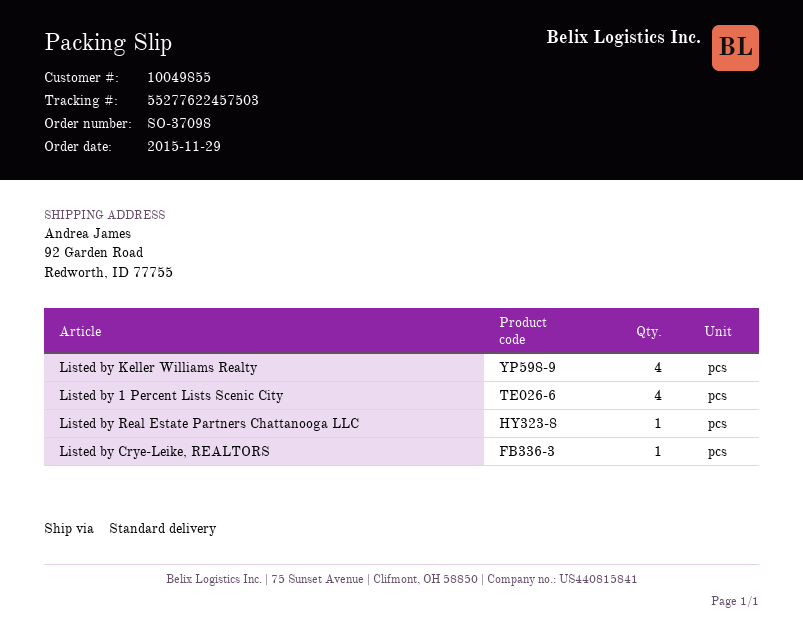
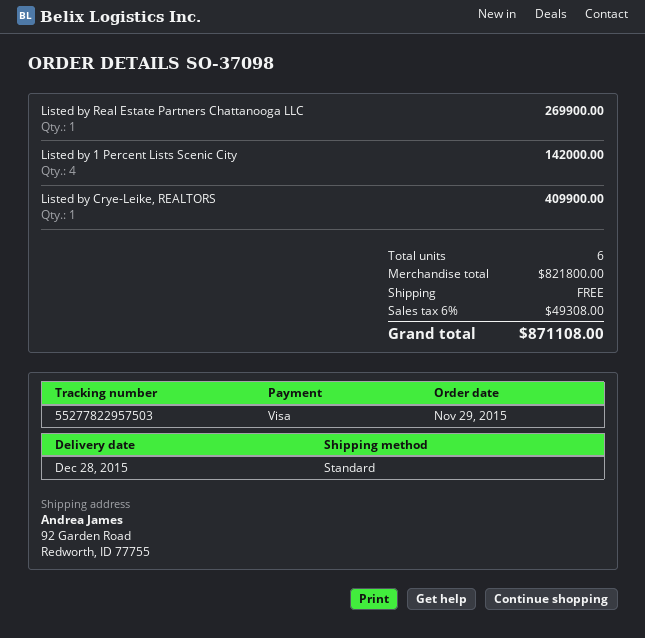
tracking number: 55277622457503 -> 55277822957503
Listed by Keller Williams Realty: 4 -> none

